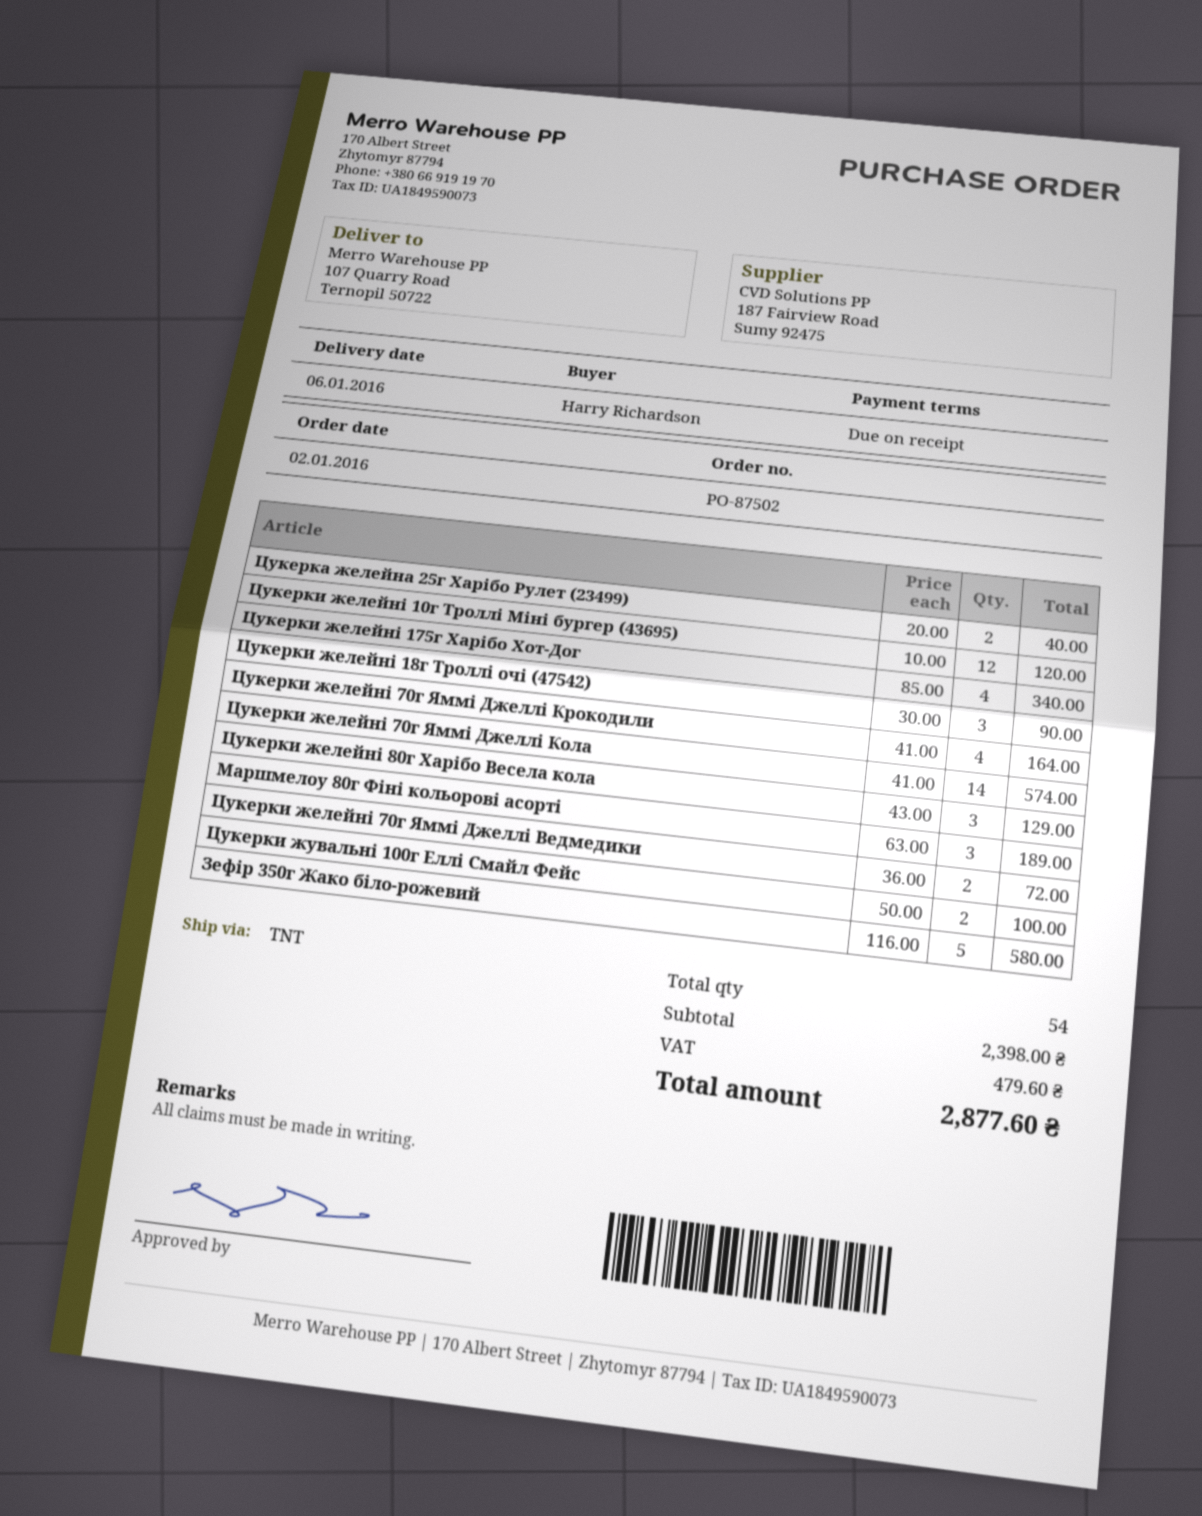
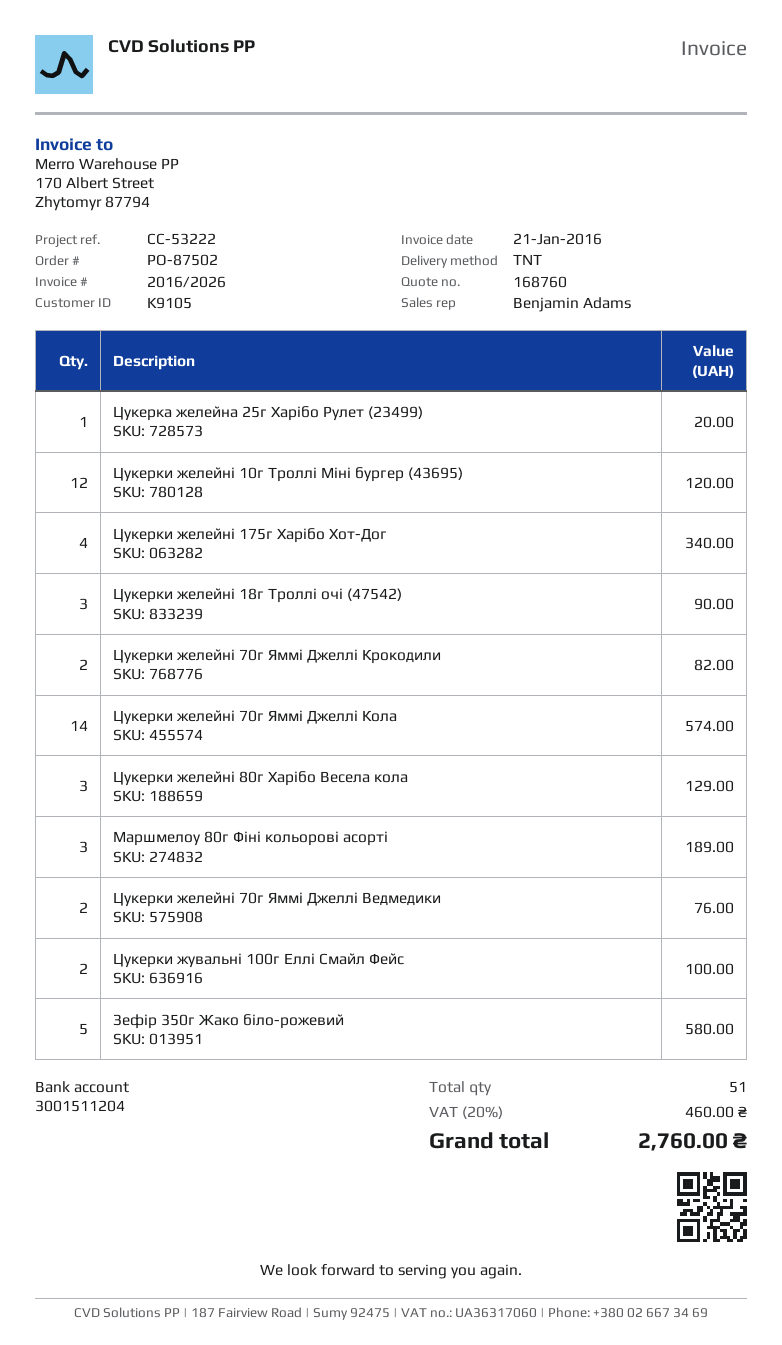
Цукерка желейна 25г Харібо Рулет (23499): 2 for 40.00 -> 1 for 20.00
Цукерки желейні 70г Яммі Джеллі Крокодили: 4 for 164.00 -> 2 for 82.00
Цукерки желейні 70г Яммі Джеллі Ведмедики: 2 for 72.00 -> 2 for 76.00
total quantity: 54 -> 51
tax: 479.60 -> 460.00
total: 2877.60 -> 2760.00

